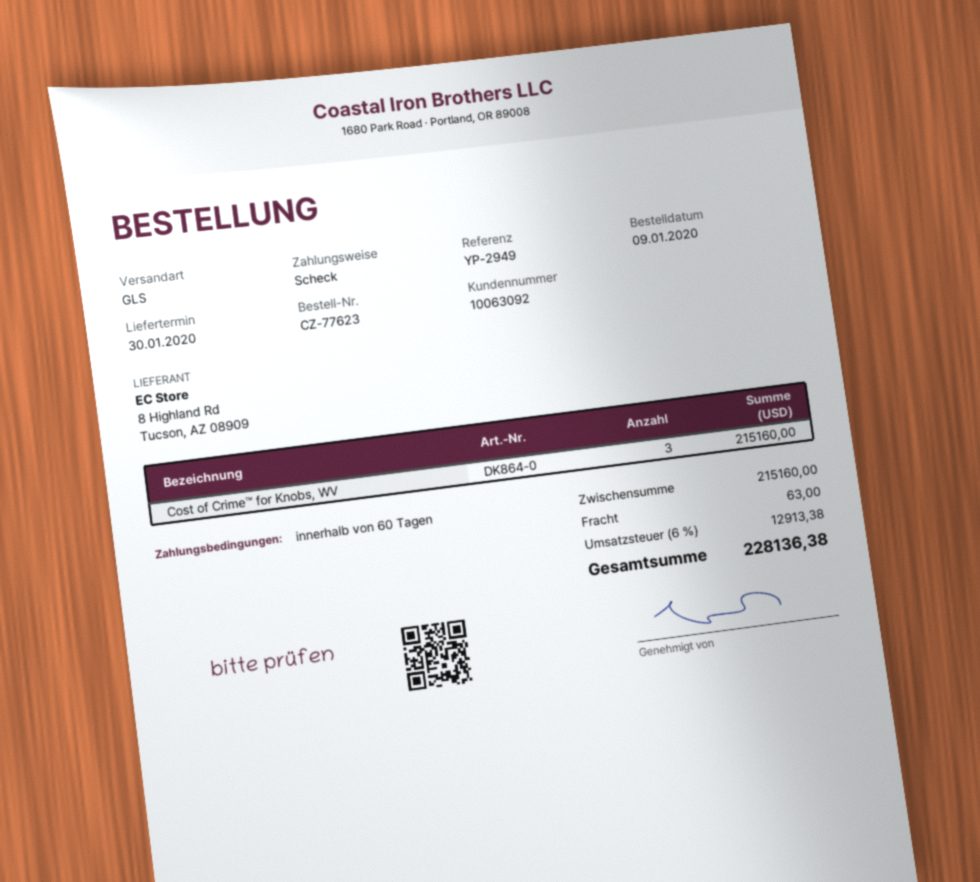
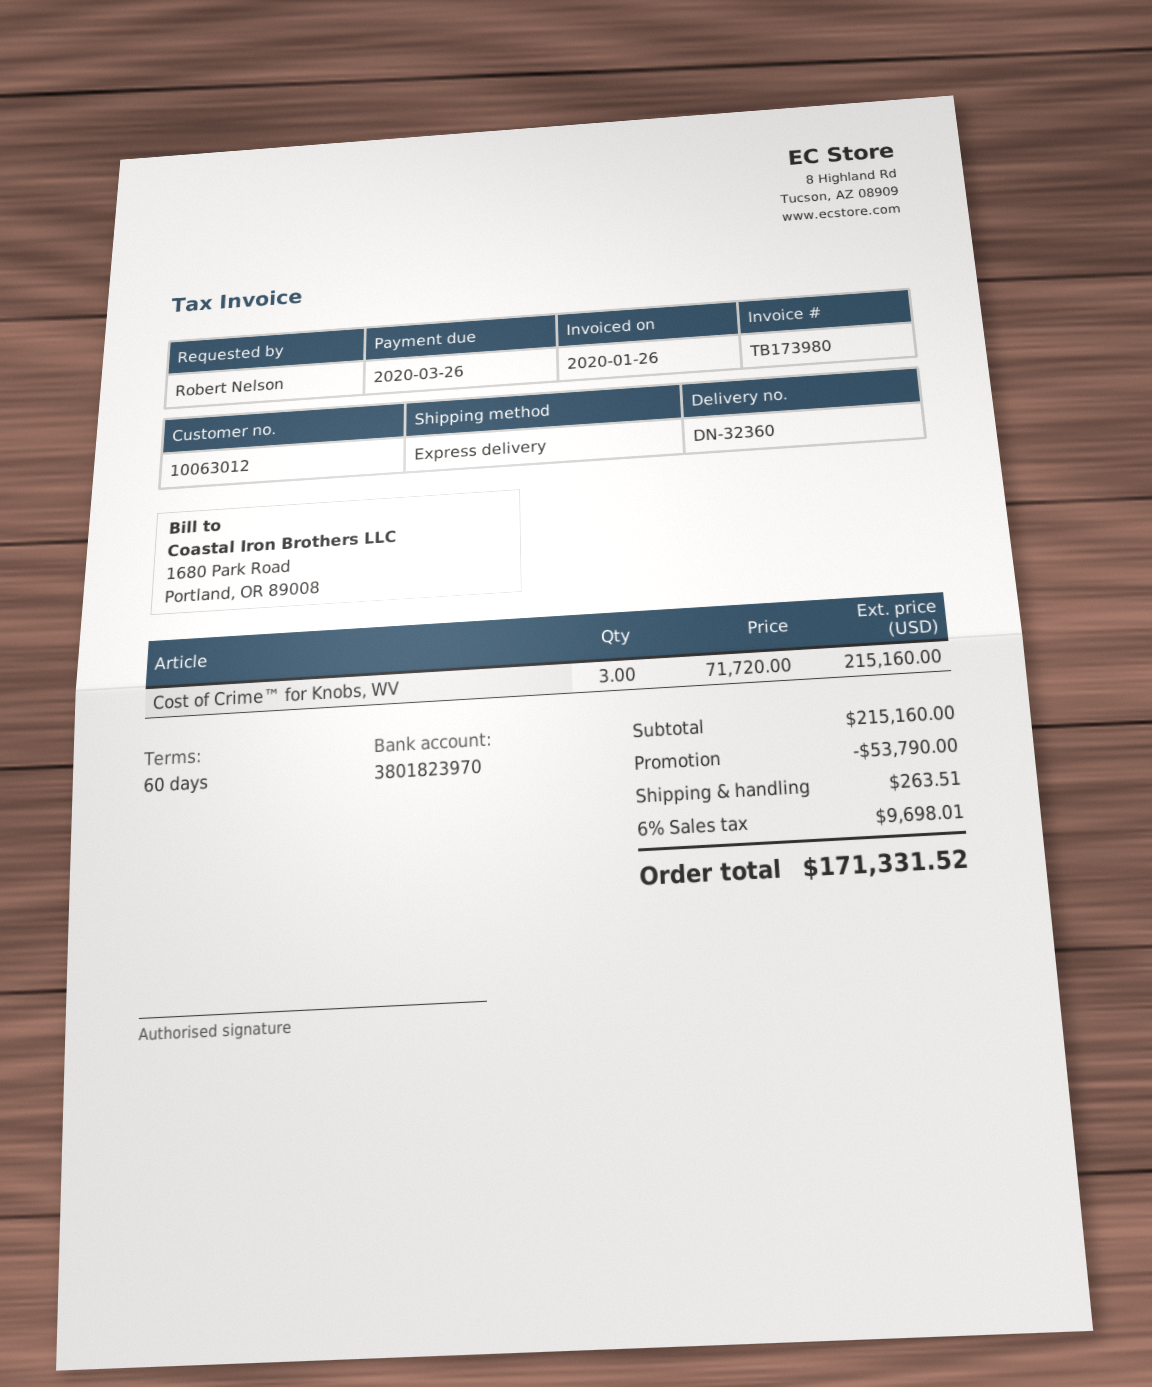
customer number: 10063092 -> 10063012
shipping method: GLS -> express
discount: none -> 53790.00
shipping: 63.00 -> 263.51
tax: 6% = 12913.38 -> 6% = 9698.01
total: 228136.38 -> 171331.52

